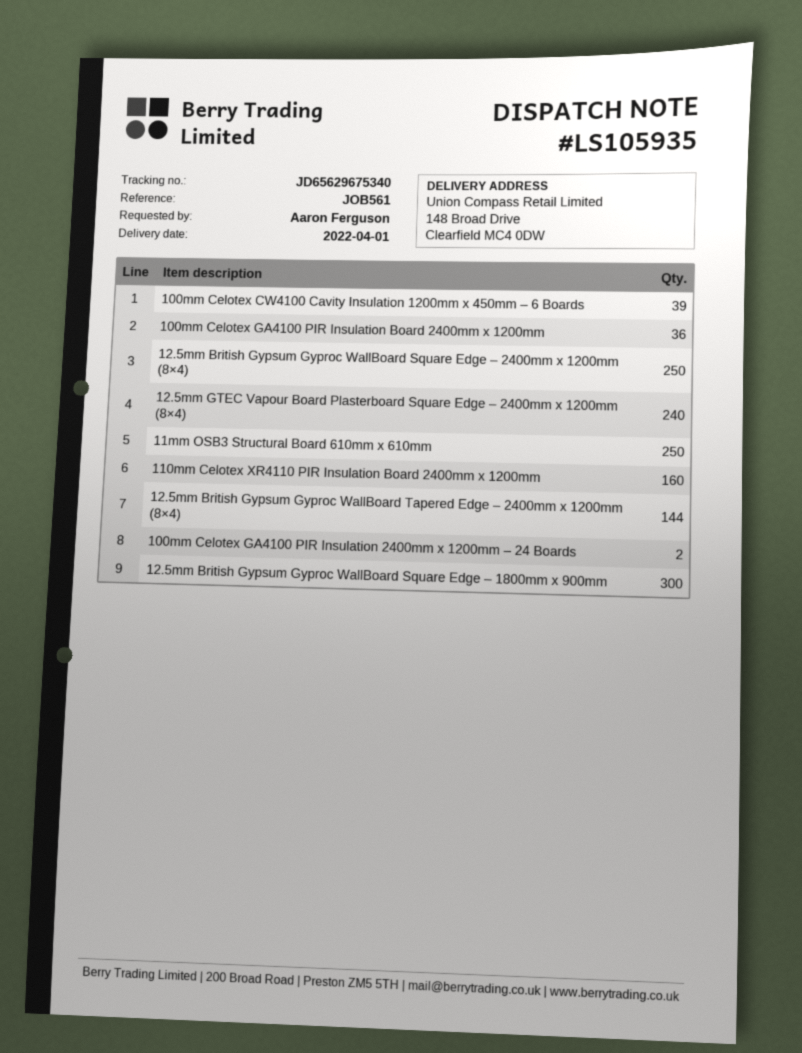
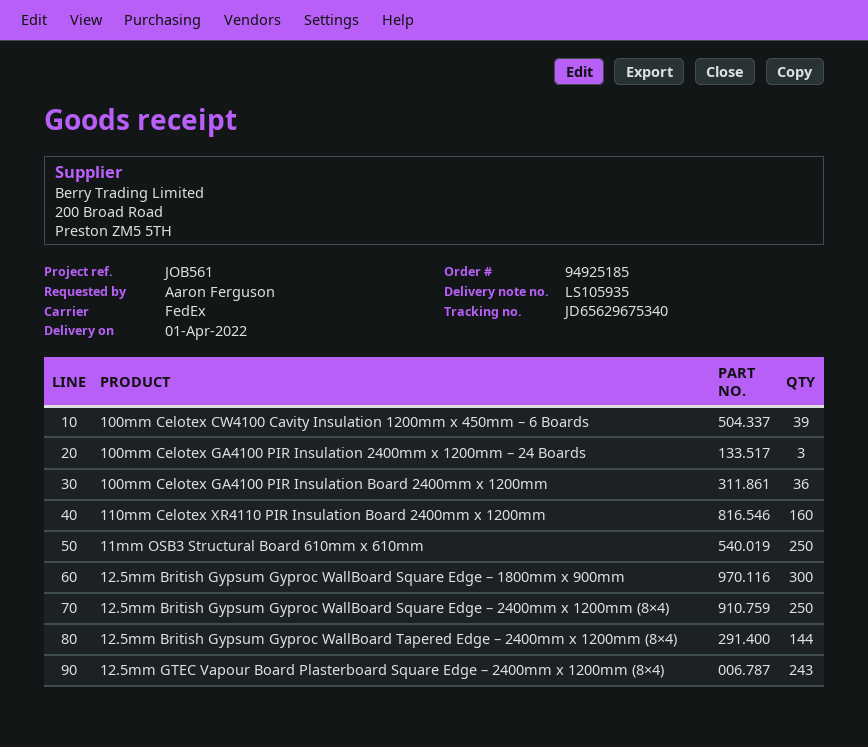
12.5mm GTEC Vapour Board Plasterboard Square Edge – 2400mm x 1200mm (8×4): 240 -> 243
100mm Celotex GA4100 PIR Insulation 2400mm x 1200mm – 24 Boards: 2 -> 3

